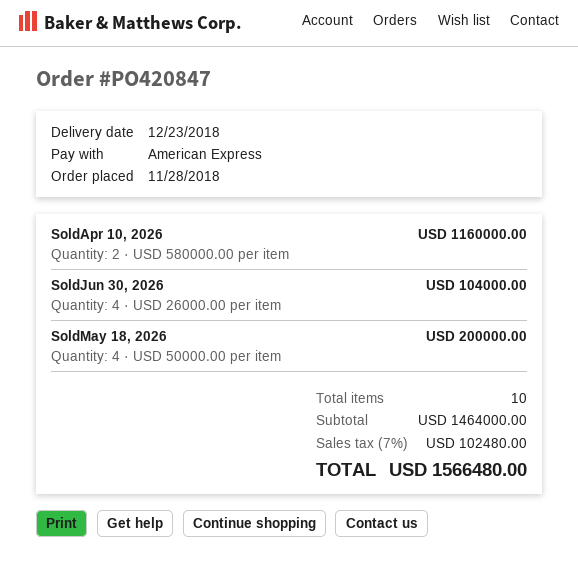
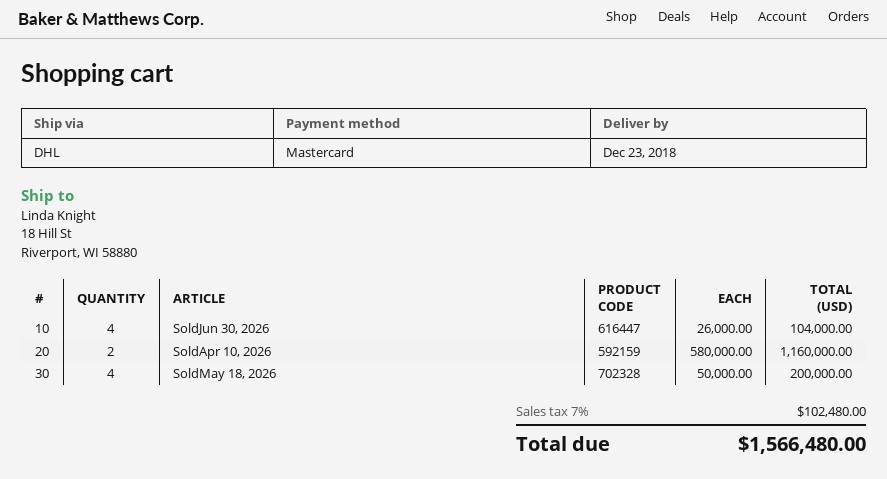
payment method: American Express -> Mastercard

